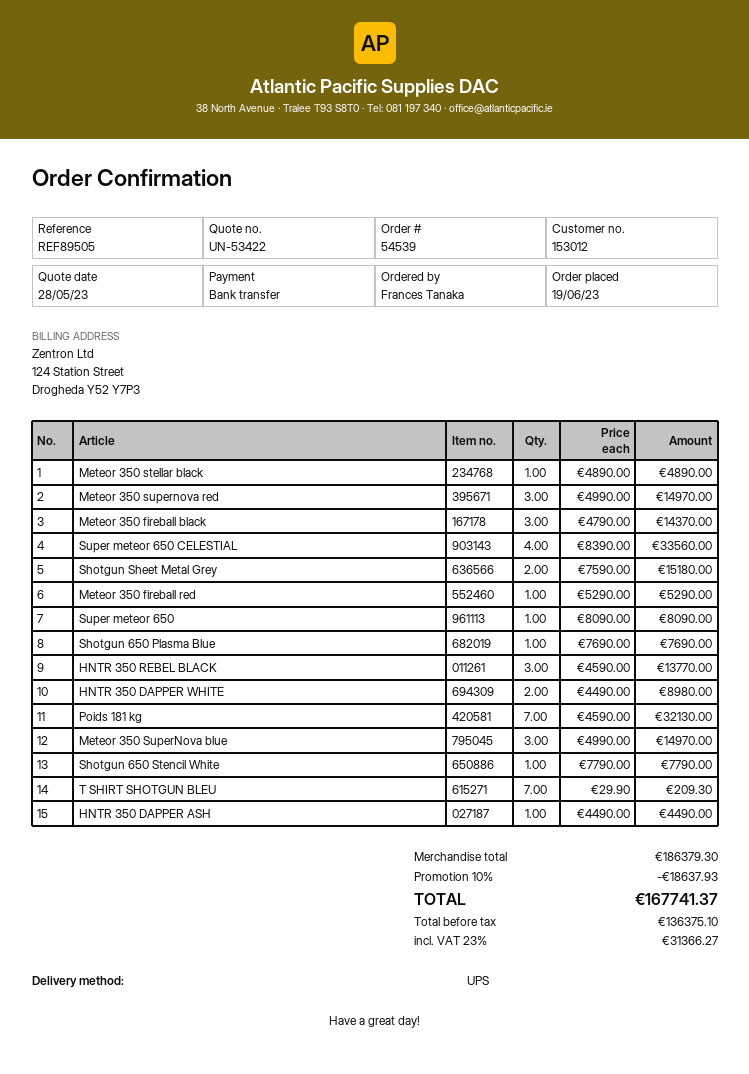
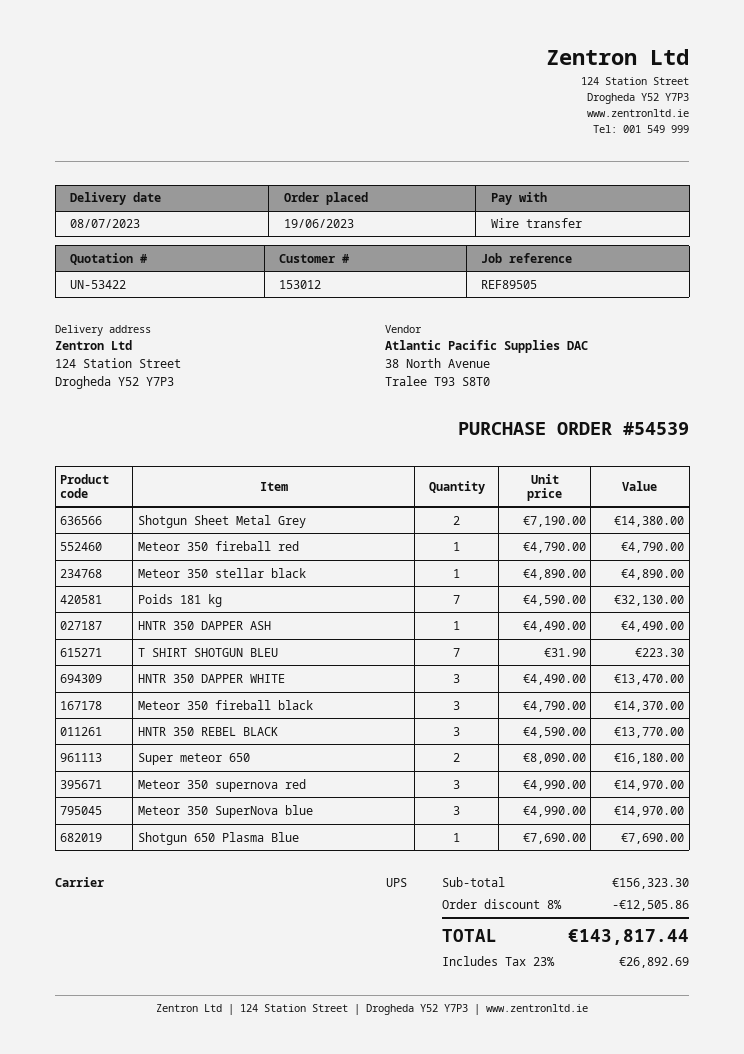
Super meteor 650 CELESTIAL: 4 x 8390.00 = 33560.00 -> none
Shotgun Sheet Metal Grey: 2 x 7590.00 = 15180.00 -> 2 x 7190.00 = 14380.00
Meteor 350 fireball red: 1 x 5290.00 = 5290.00 -> 1 x 4790.00 = 4790.00
Super meteor 650: 1 x 8090.00 = 8090.00 -> 2 x 8090.00 = 16180.00
HNTR 350 DAPPER WHITE: 2 x 4490.00 = 8980.00 -> 3 x 4490.00 = 13470.00
Shotgun 650 Stencil White: 1 x 7790.00 = 7790.00 -> none
T SHIRT SHOTGUN BLEU: 7 x 29.90 = 209.30 -> 7 x 31.90 = 223.30
subtotal: 186379.30 -> 156323.30
discount: 10% = 18637.93 -> 8% = 12505.86
tax: 23% = 31366.27 -> 23% = 26892.69
total: 167741.37 -> 143817.44

